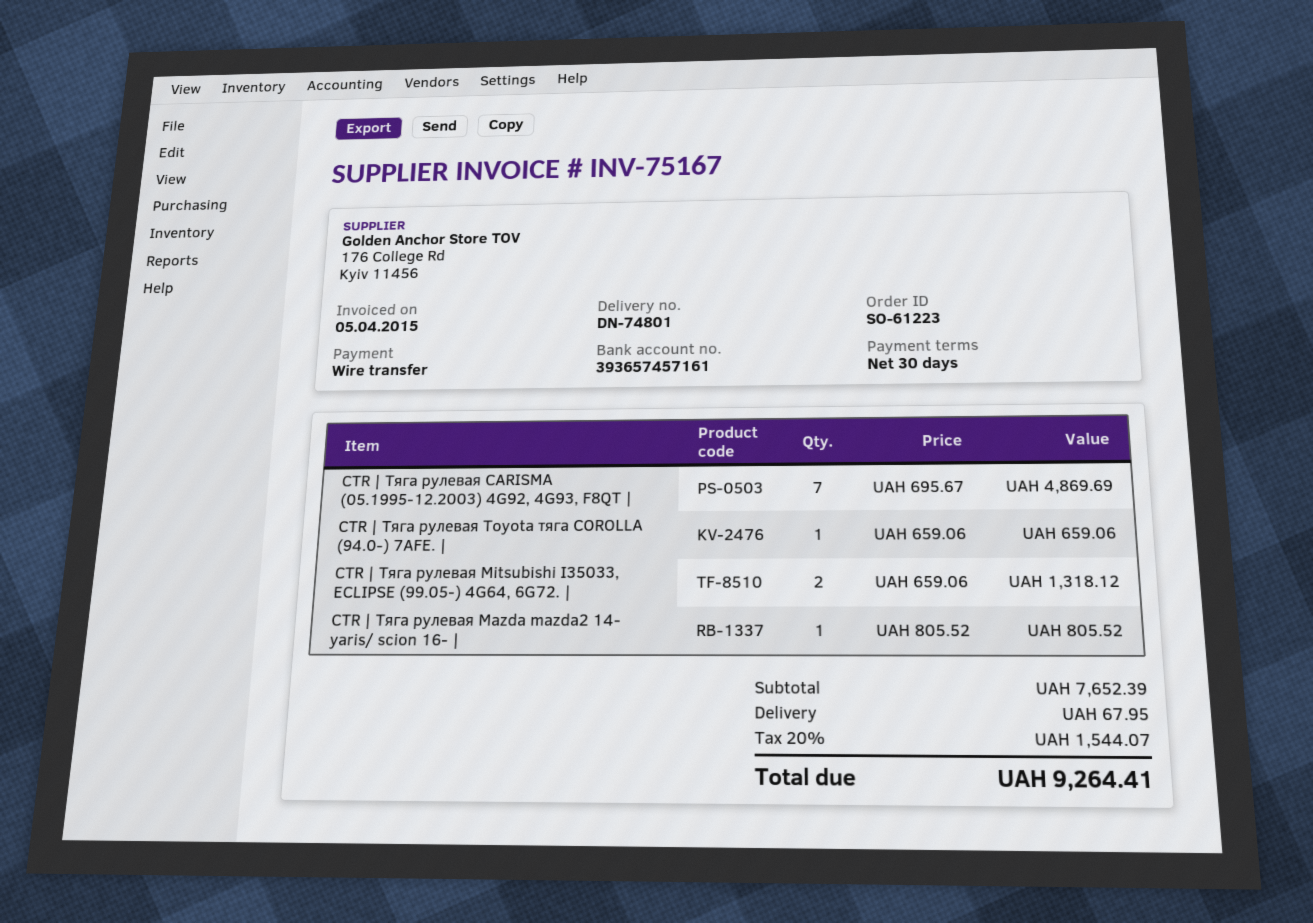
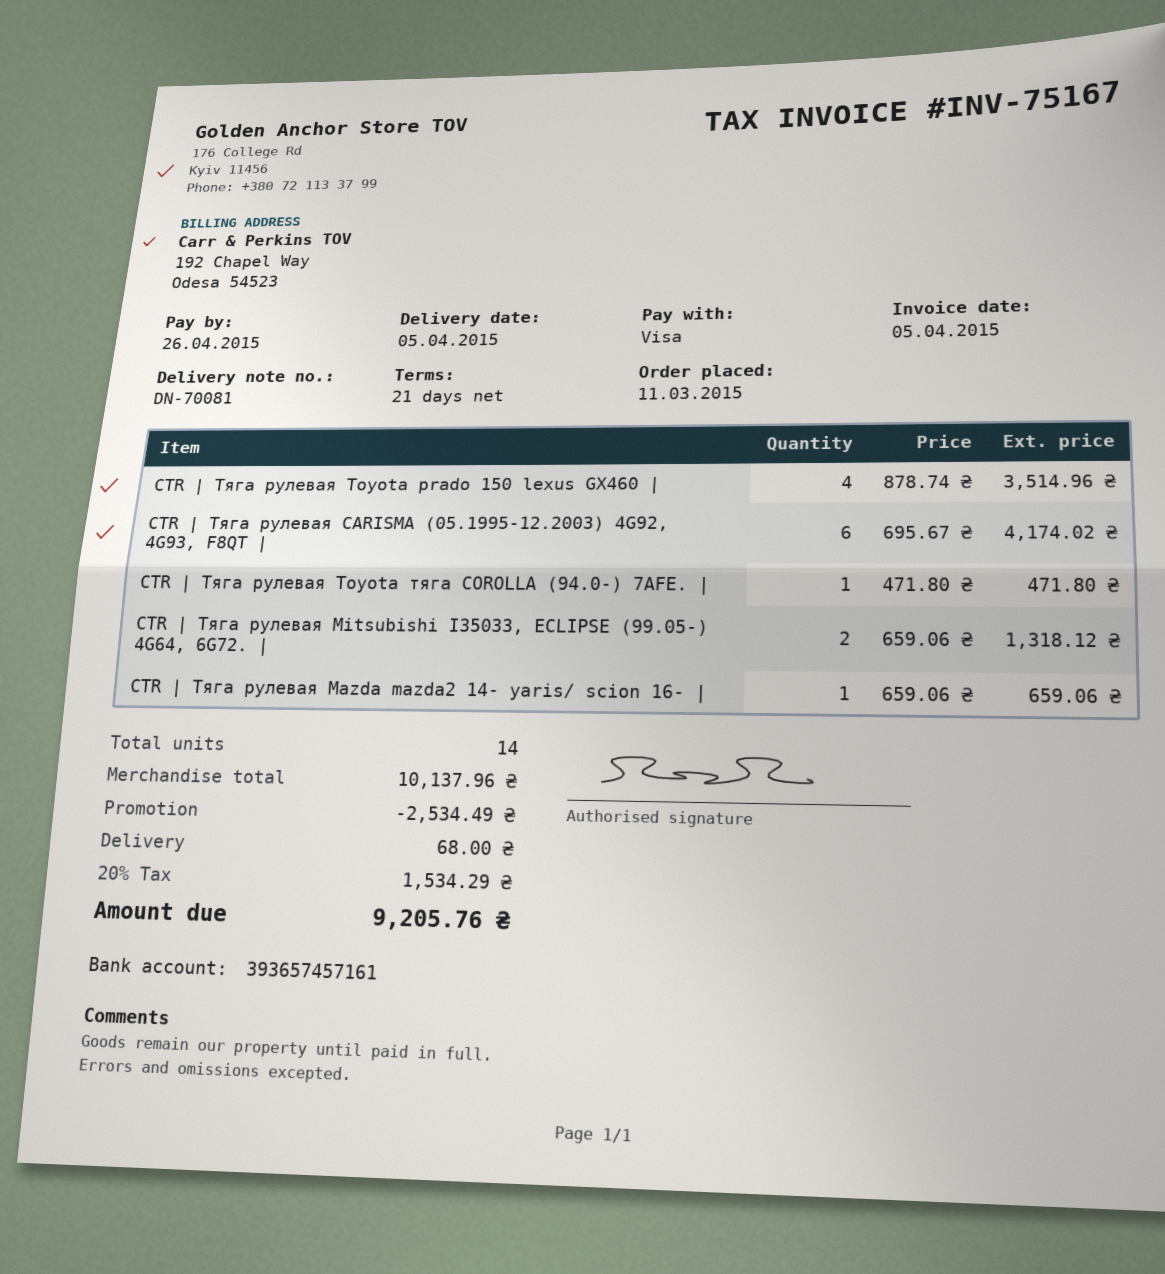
delivery note number: DN-74801 -> DN-70081
payment terms: 30 days -> 21 days
payment method: bank transfer -> Visa
CTR | Тяга рулевая CARISMA (05.1995-12.2003) 4G92, 4G93, F8QT |: 7 x 695.67 = 4869.69 -> 6 x 695.67 = 4174.02
CTR | Тяга рулевая Toyota тяга COROLLA (94.0-) 7AFE. |: 1 x 659.06 = 659.06 -> 1 x 471.80 = 471.80
CTR | Тяга рулевая Mazda mazda2 14- yaris/ scion 16- |: 1 x 805.52 = 805.52 -> 1 x 659.06 = 659.06
CTR | Тяга рулевая Toyota prado 150 lexus GX460 |: none -> 4 x 878.74 = 3514.96
subtotal: 7652.39 -> 10137.96
discount: none -> 2534.49
shipping: 67.95 -> 68.00
tax: 20% = 1544.07 -> 20% = 1534.29
total: 9264.41 -> 9205.76

